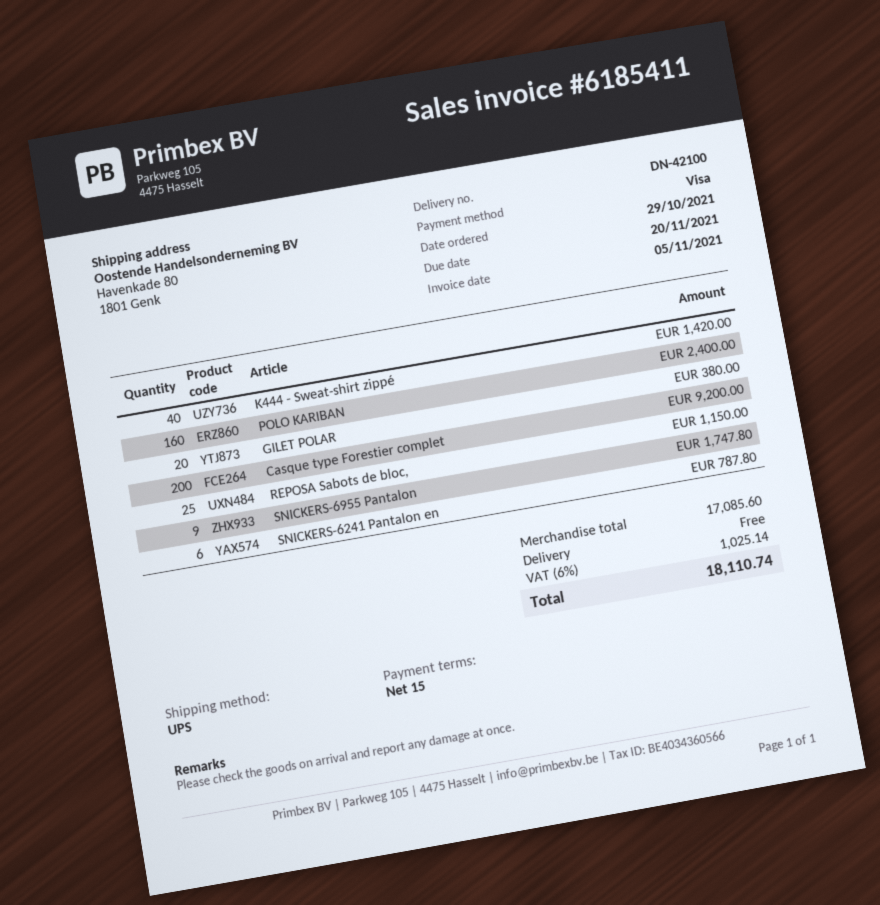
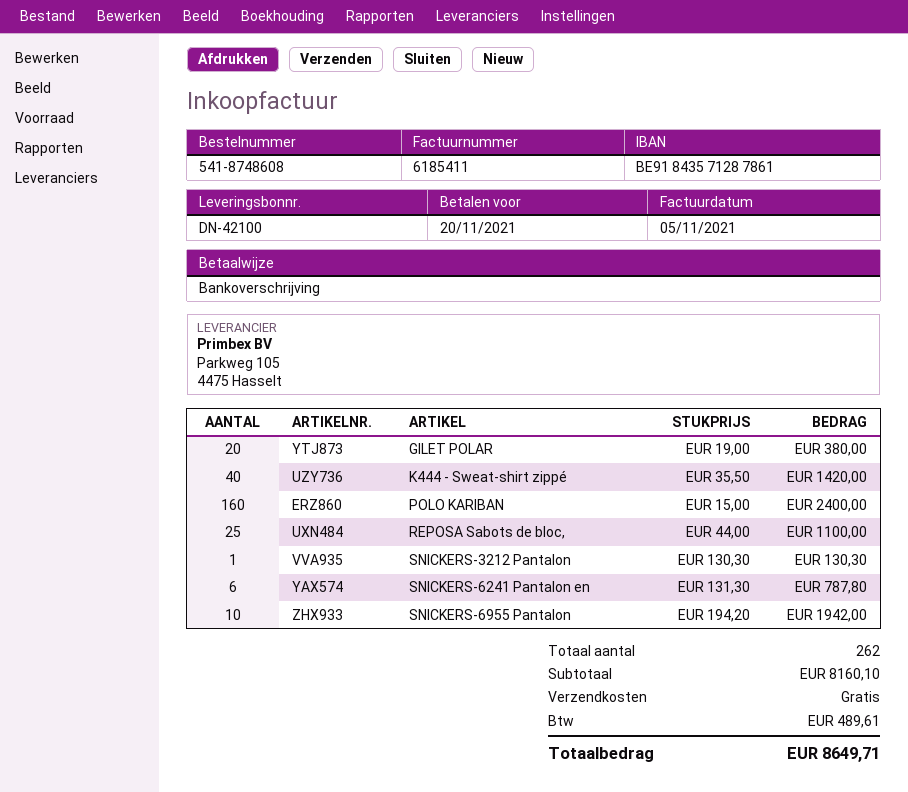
payment method: Visa -> bank transfer
Casque type Forestier complet: 200 for 9200.00 -> none
REPOSA Sabots de bloc,: 25 for 1150.00 -> 25 for 1100.00
SNICKERS-6955 Pantalon: 9 for 1747.80 -> 10 for 1942.00
SNICKERS-3212 Pantalon: none -> 1 for 130.30
subtotal: 17085.60 -> 8160.10
tax: 1025.14 -> 489.61
total: 18110.74 -> 8649.71

